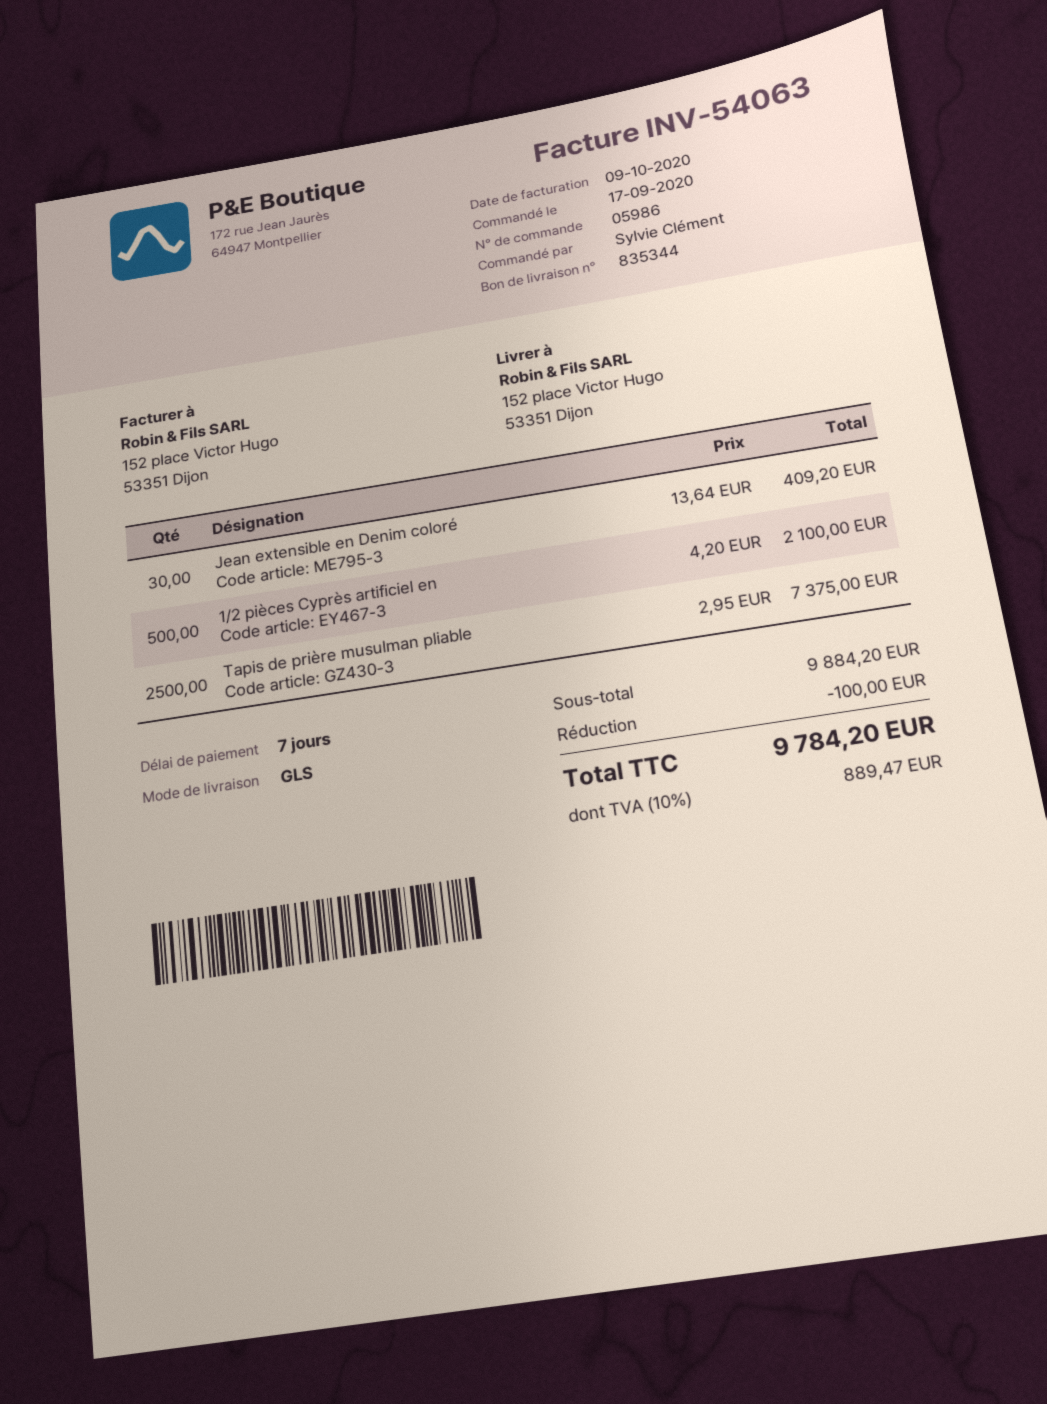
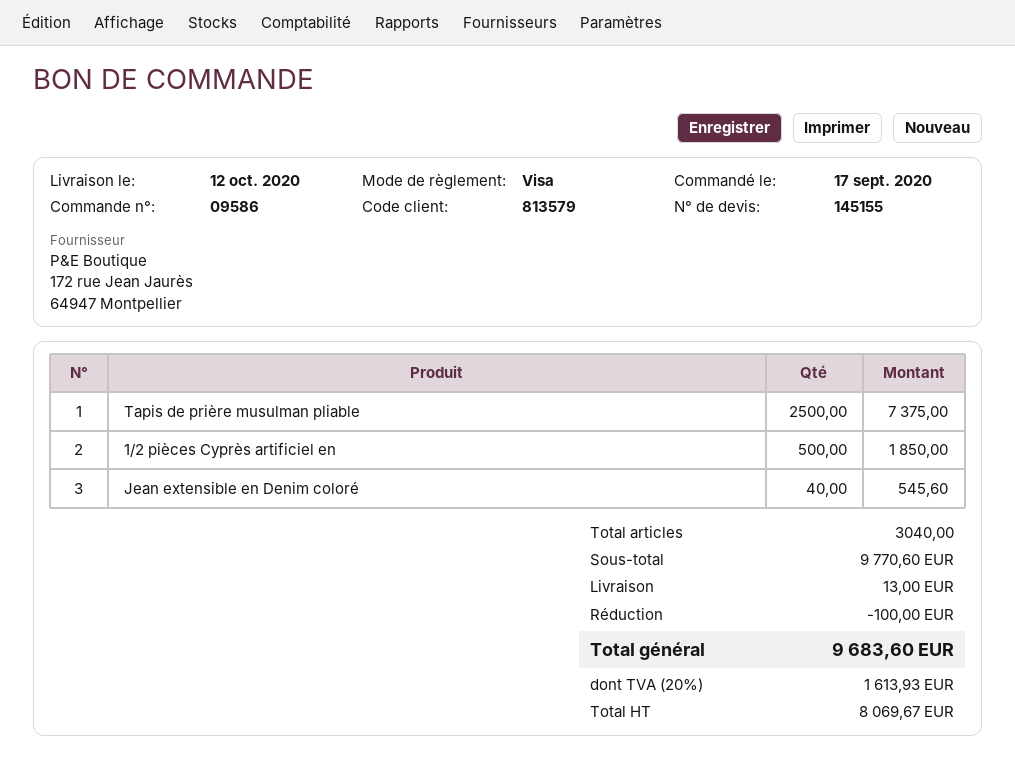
order number: 05986 -> 09586
Jean extensible en Denim coloré: 30 for 409.20 -> 40 for 545.60
1/2 pièces Cyprès artificiel en: 500 for 2100.00 -> 500 for 1850.00
subtotal: 9884.20 -> 9770.60
shipping: none -> 13.00
tax: 10% = 889.47 -> 20% = 1613.93
total: 9784.20 -> 9683.60

